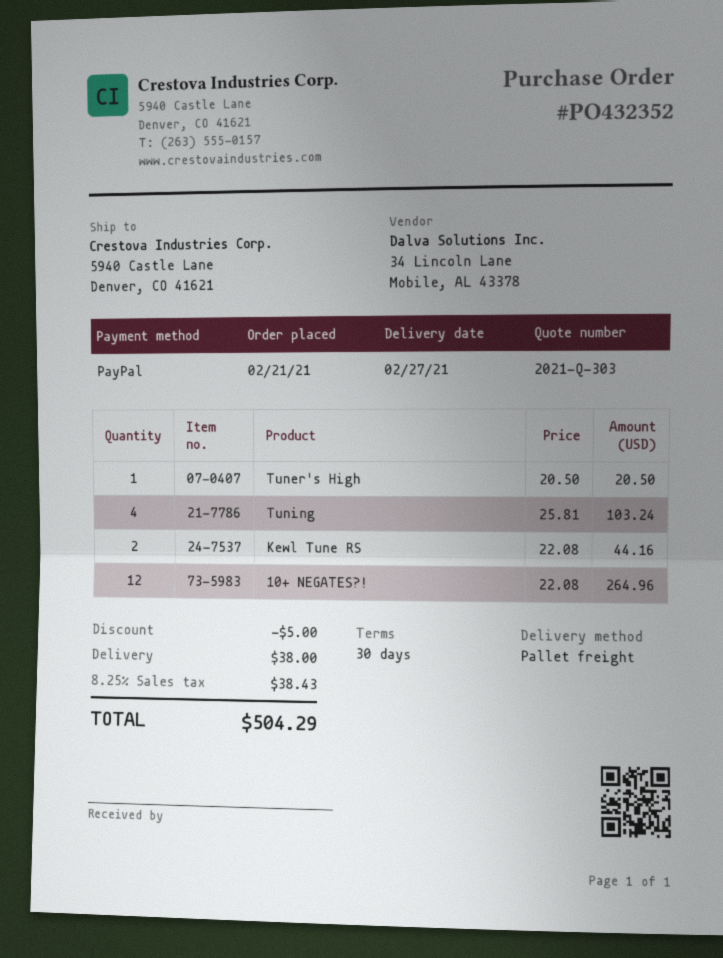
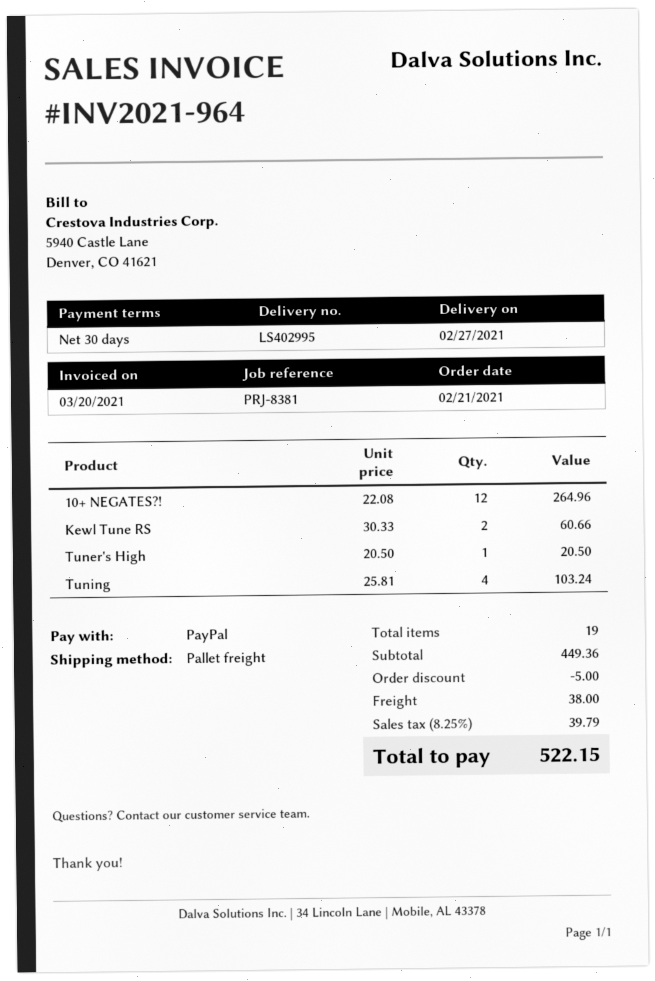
Kewl Tune RS: 2 x 22.08 = 44.16 -> 2 x 30.33 = 60.66
tax: 8.25% = 38.43 -> 8.25% = 39.79
total: 504.29 -> 522.15

